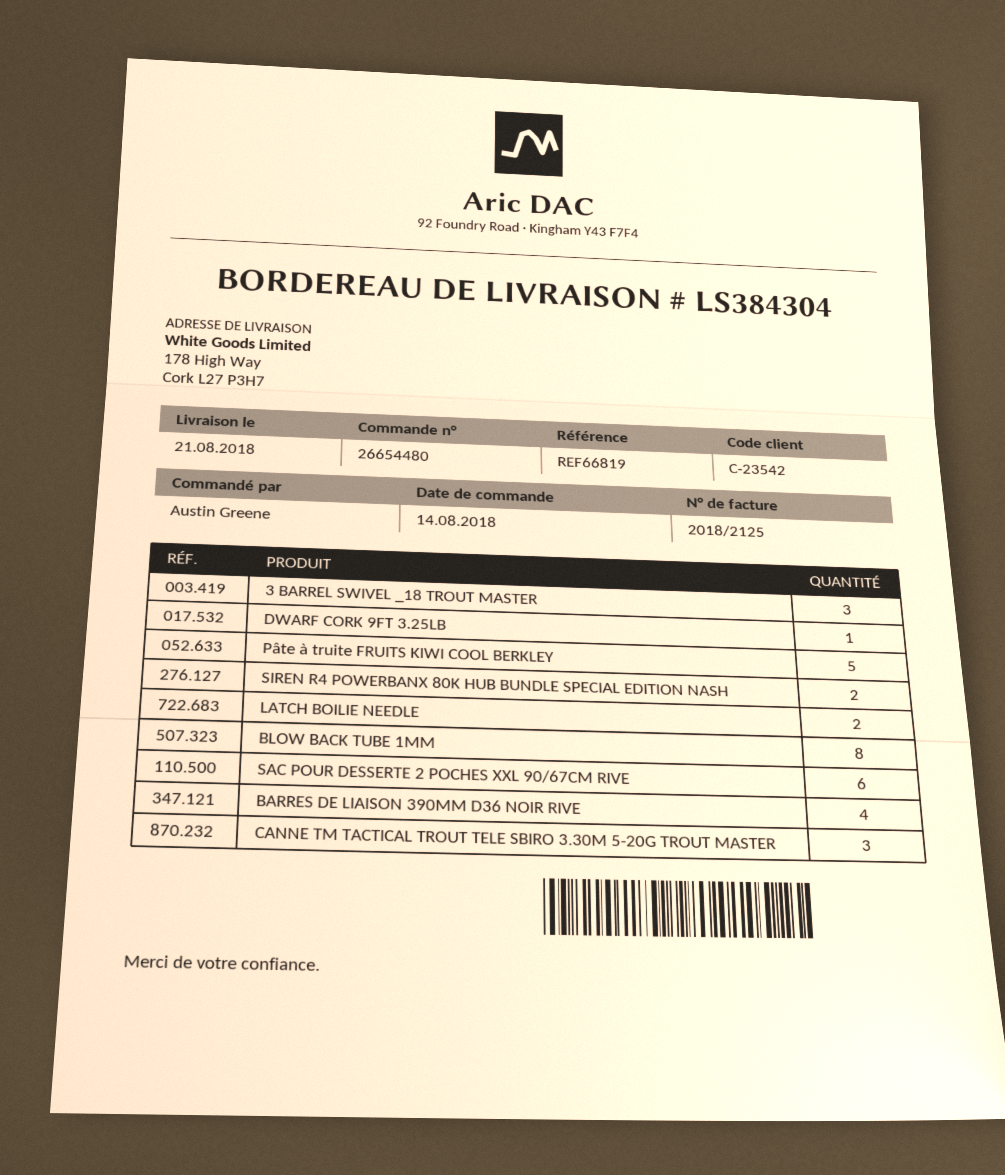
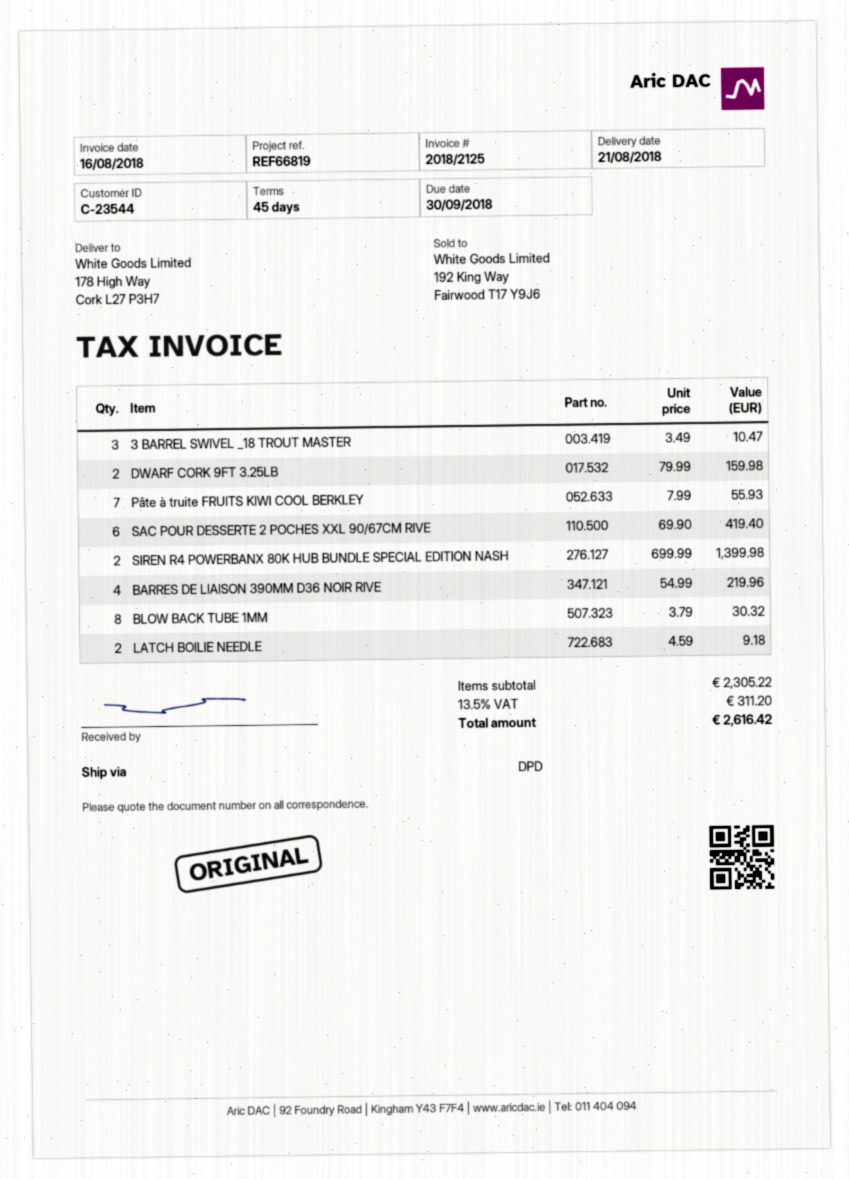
customer number: C-23542 -> C-23544
DWARF CORK 9FT 3.25LB: 1 -> 2
Pâte à truite FRUITS KIWI COOL BERKLEY: 5 -> 7
CANNE TM TACTICAL TROUT TELE SBIRO 3.30M 5-20G TROUT MASTER: 3 -> none

